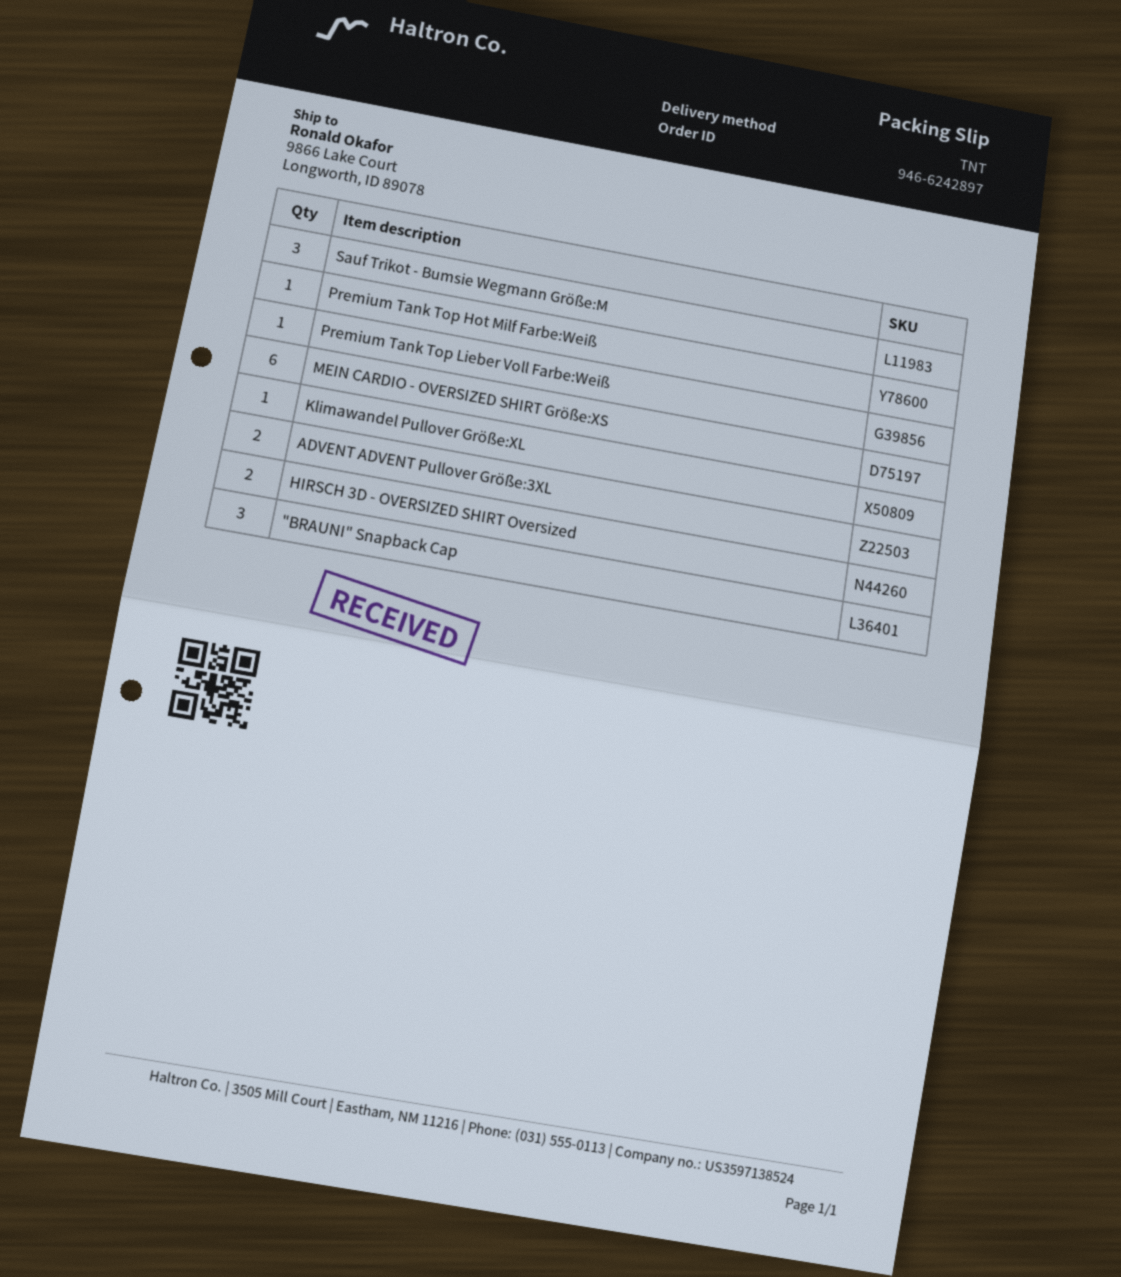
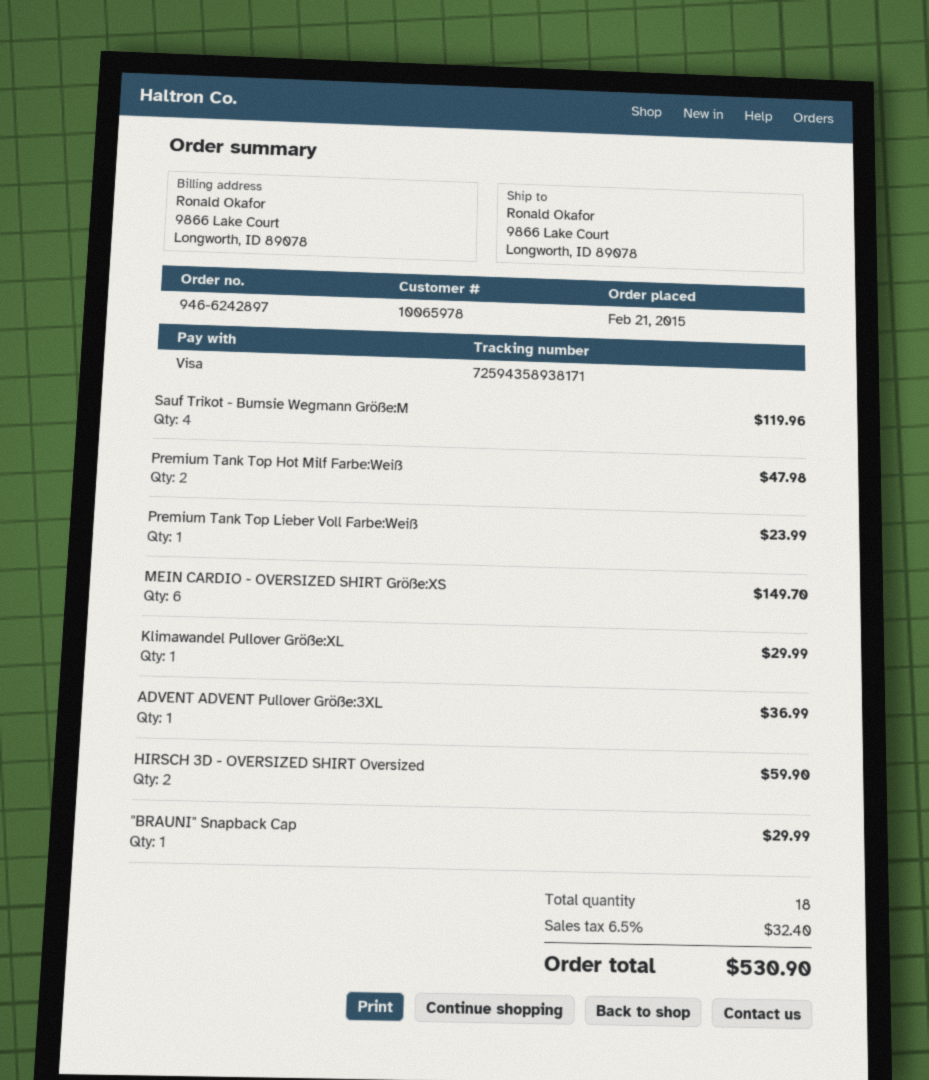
Sauf Trikot - Bumsie Wegmann Größe:M: 3 -> 4
Premium Tank Top Hot Milf Farbe:Weiß: 1 -> 2
ADVENT ADVENT Pullover Größe:3XL: 2 -> 1
"BRAUNI" Snapback Cap: 3 -> 1

